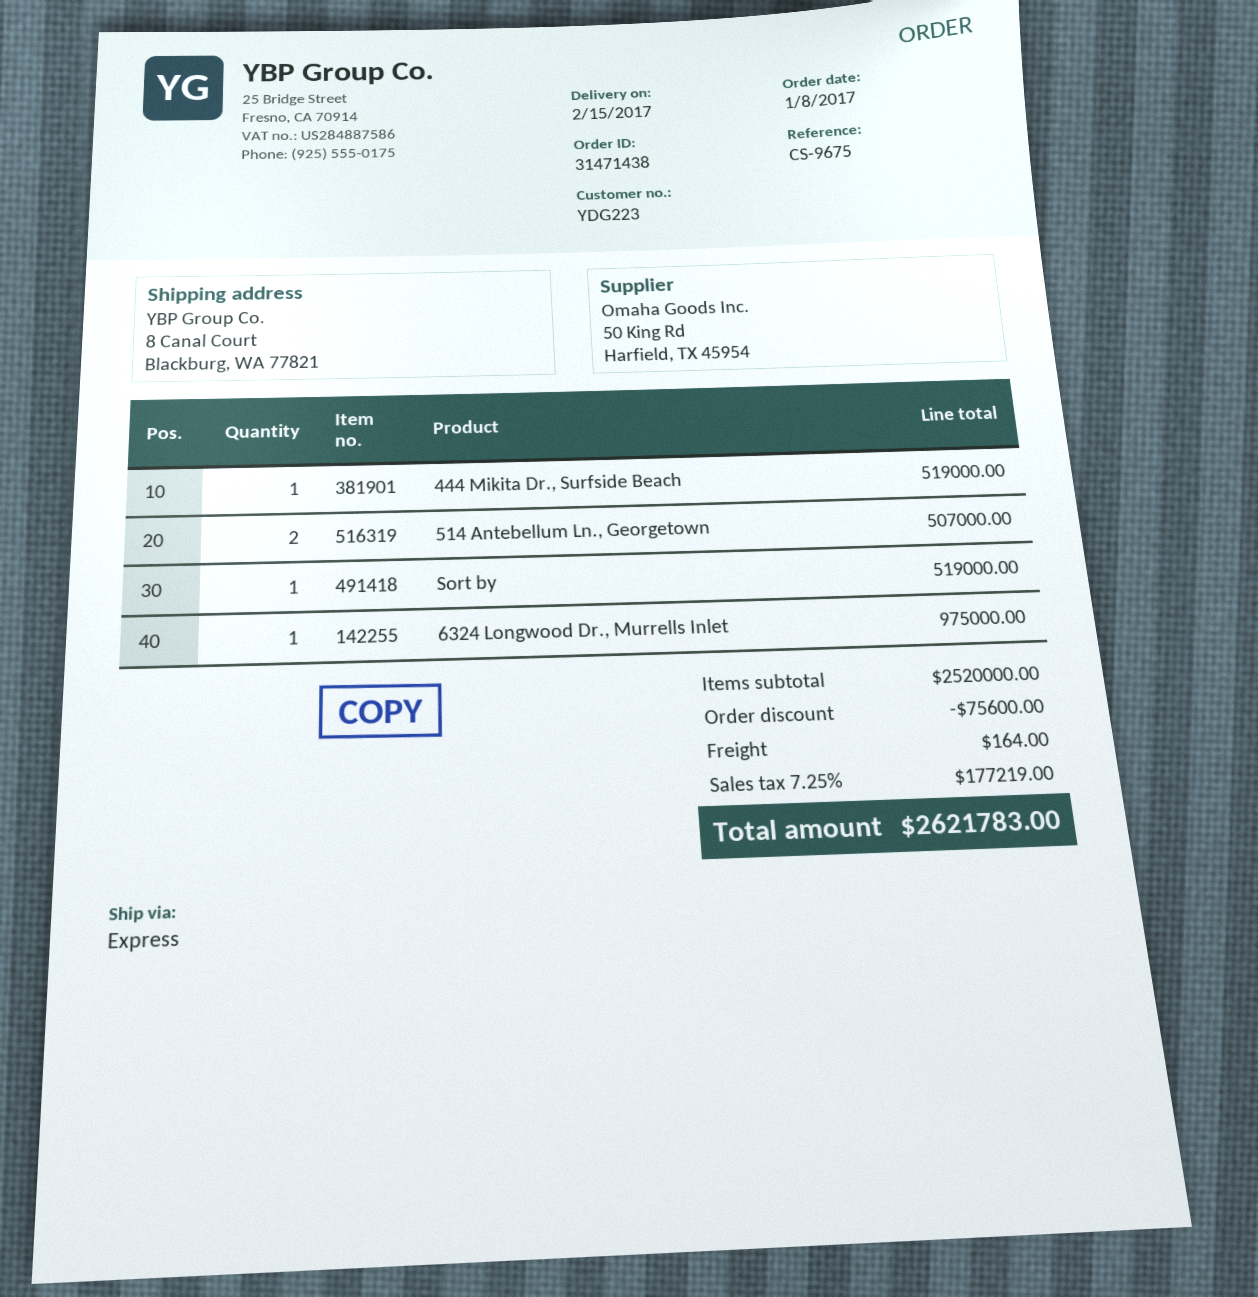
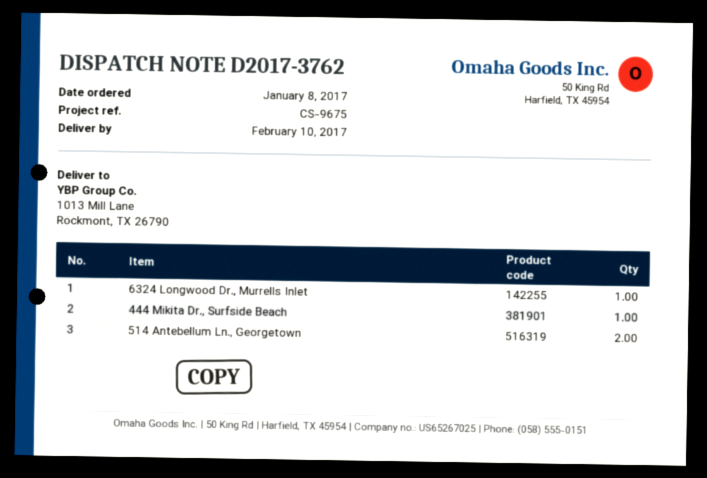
delivery date: 2017-02-15 -> 2017-02-10
ship to: 8 Canal Court, Blackburg, WA 77821 -> 1013 Mill Lane, Rockmont, TX 26790
Sort by: 1 -> none

